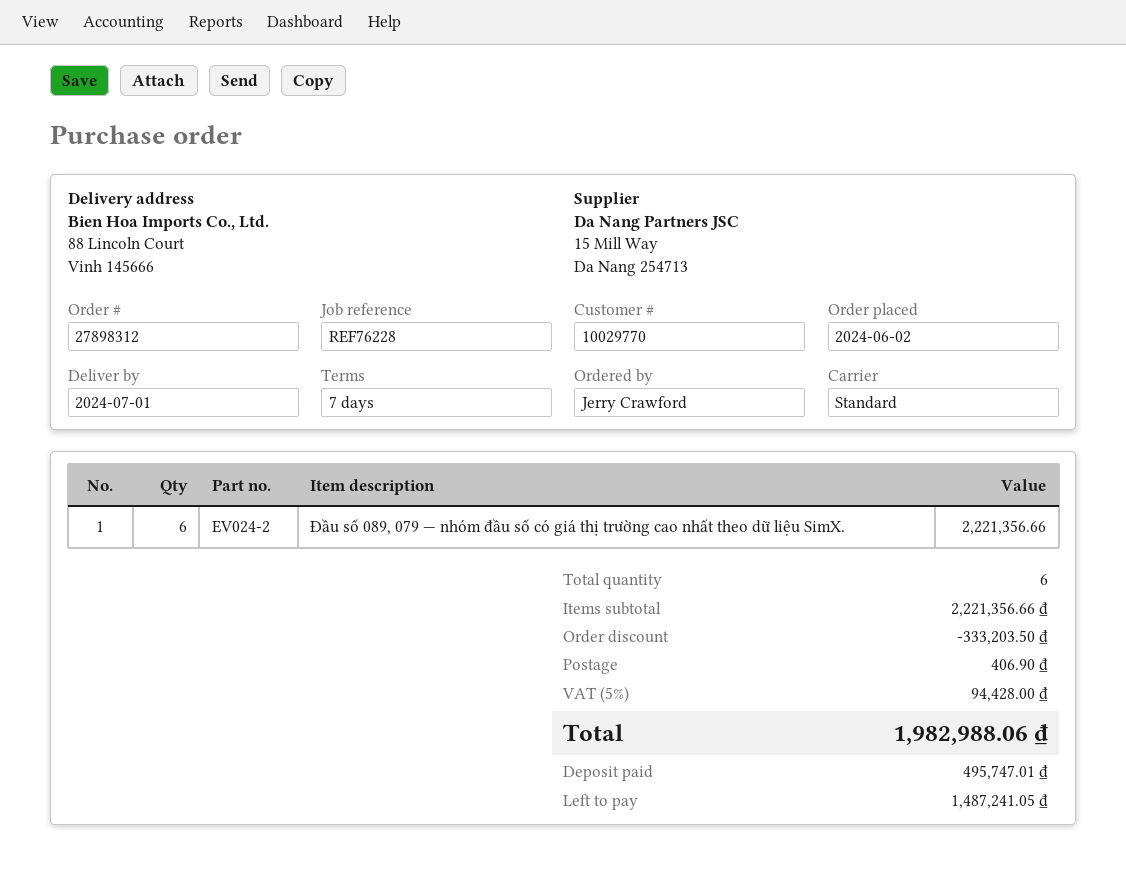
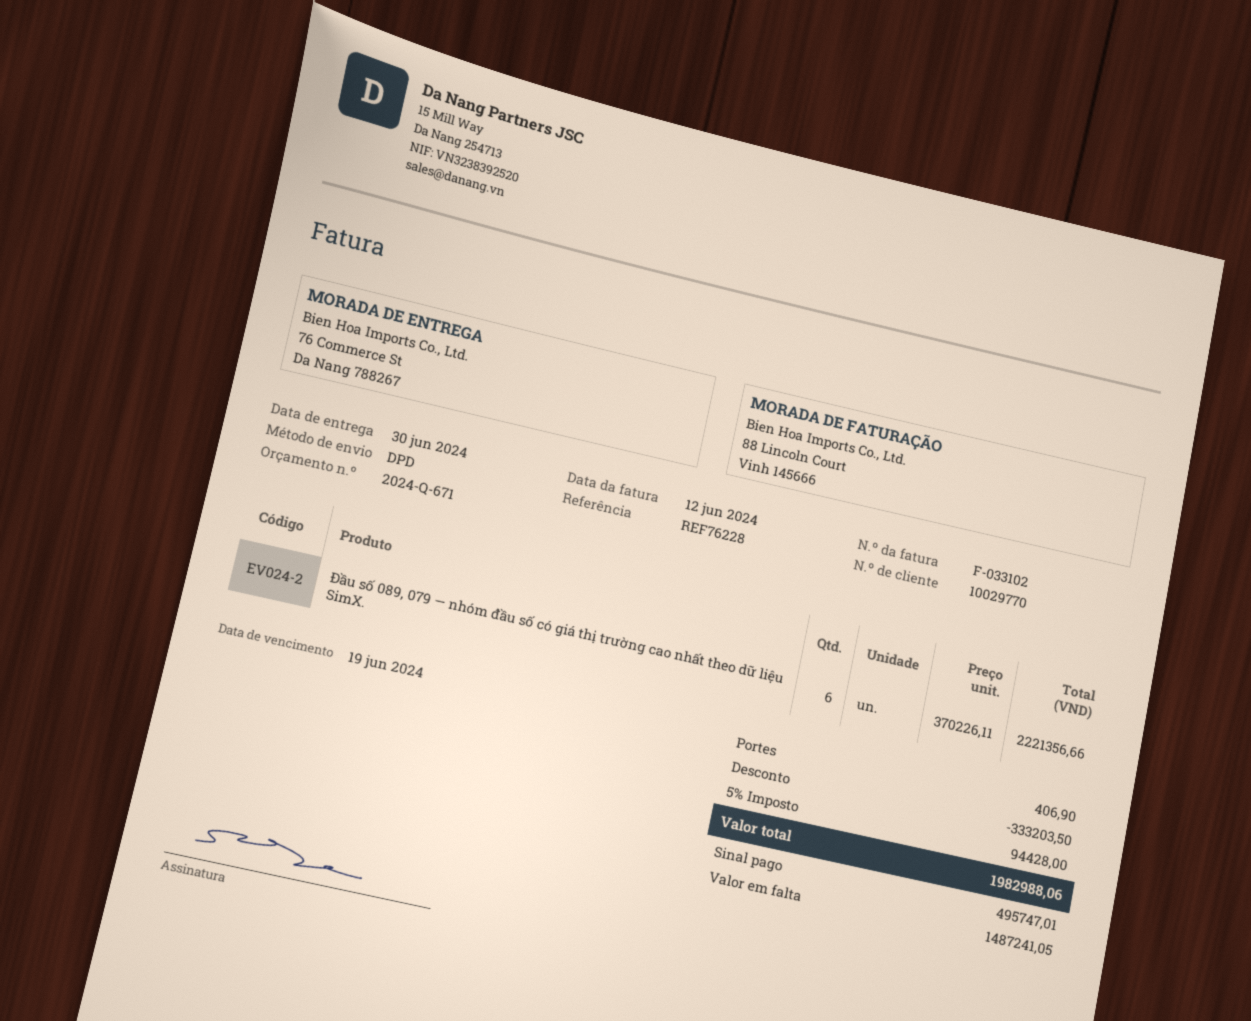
delivery date: 2024-07-01 -> 2024-06-30
shipping method: standard -> DPD
ship to: 88 Lincoln Court, Vinh 145666 -> 76 Commerce St, Da Nang 788267

